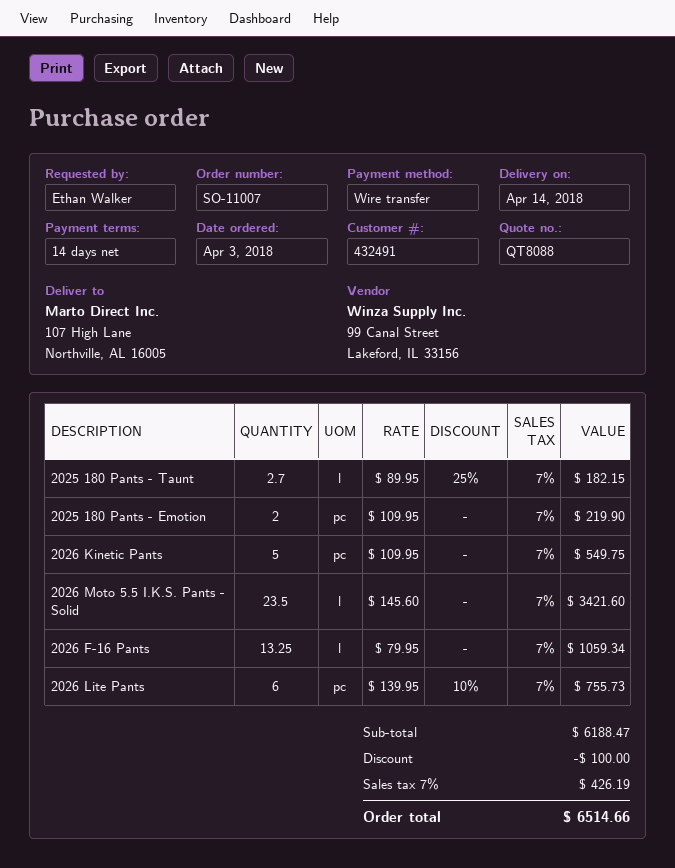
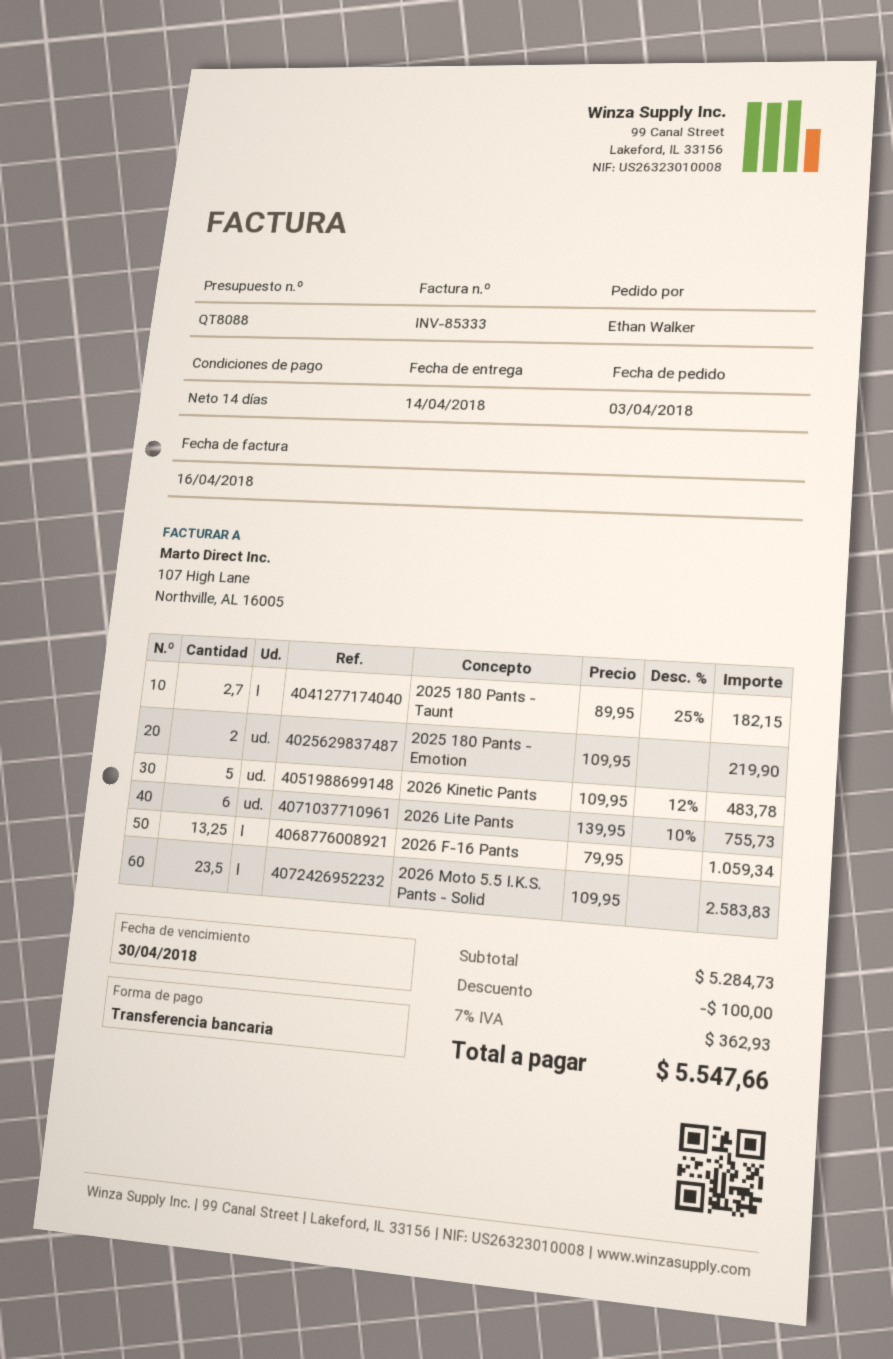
2026 Kinetic Pants: 5 x 109.95 = 549.75 -> 5 x 109.95 - 12% = 483.78
2026 Moto 5.5 I.K.S. Pants - Solid: 23.5 x 145.60 = 3421.60 -> 23.5 x 109.95 = 2583.83
subtotal: 6188.47 -> 5284.73
tax: 7% = 426.19 -> 7% = 362.93
total: 6514.66 -> 5547.66

